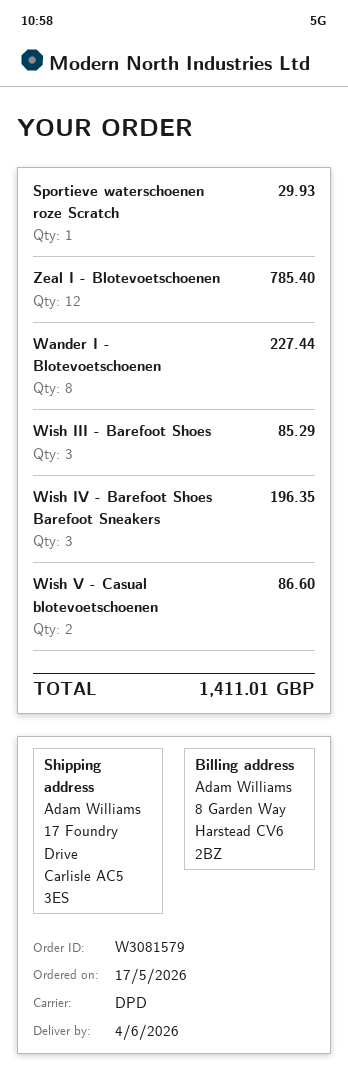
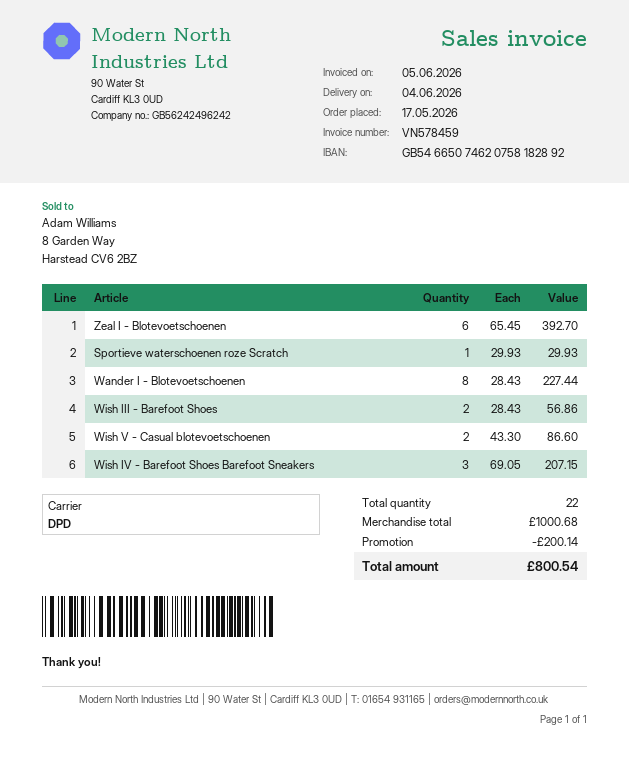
Zeal I - Blotevoetschoenen: 12 for 785.40 -> 6 for 392.70
Wish III - Barefoot Shoes: 3 for 85.29 -> 2 for 56.86
Wish IV - Barefoot Shoes Barefoot Sneakers: 3 for 196.35 -> 3 for 207.15
discount: none -> 200.14
total: 1411.01 -> 800.54

